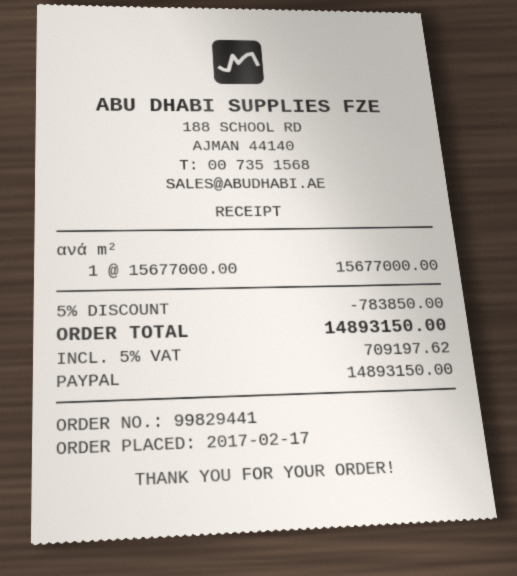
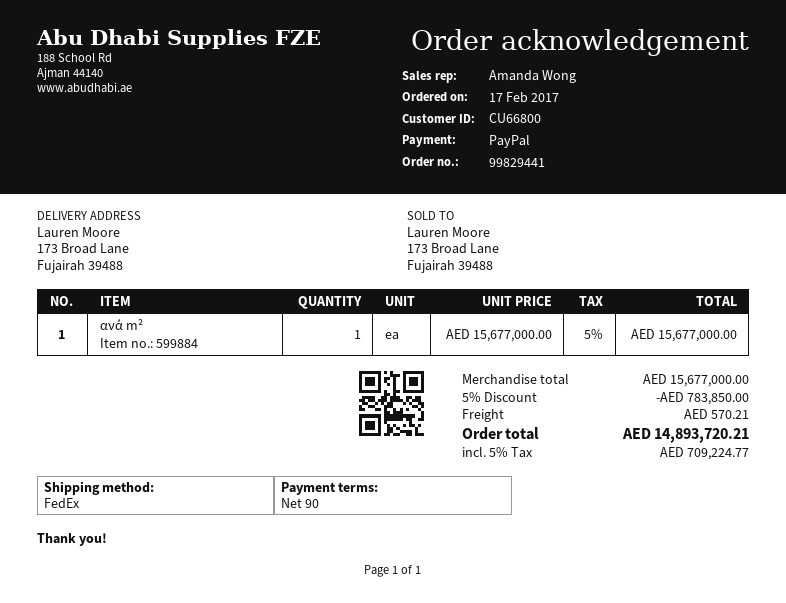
shipping: none -> 570.21
tax: 5% = 709197.62 -> 5% = 709224.77
total: 14893150.00 -> 14893720.21

